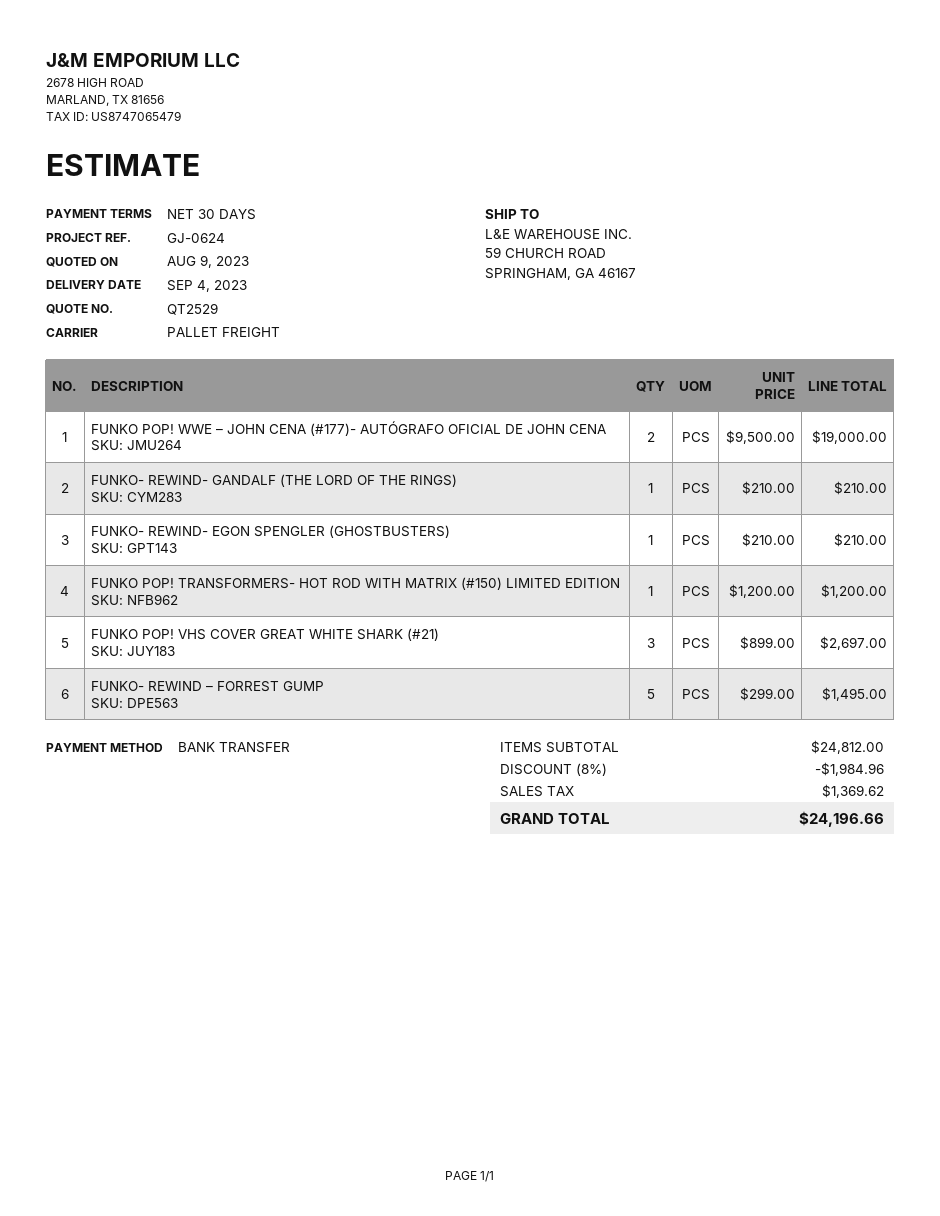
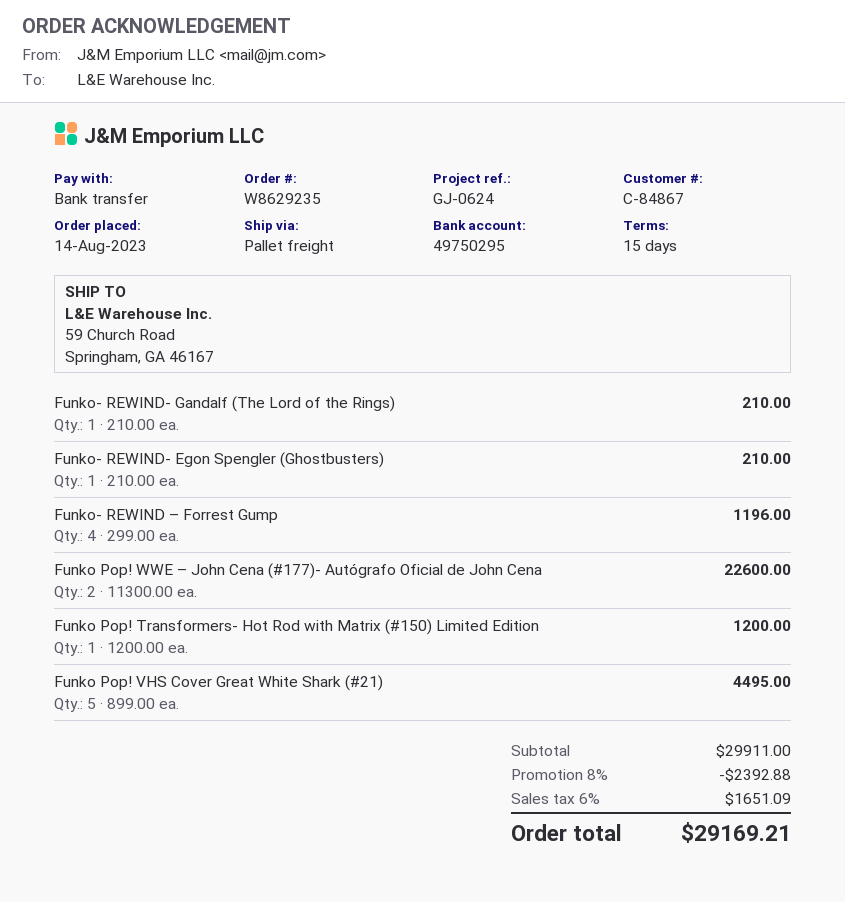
payment terms: 30 days -> 15 days
FUNKO POP! WWE – JOHN CENA (#177)- AUTÓGRAFO OFICIAL DE JOHN CENA: 2 x 9500.00 = 19000.00 -> 2 x 11300.00 = 22600.00
FUNKO POP! VHS COVER GREAT WHITE SHARK (#21): 3 x 899.00 = 2697.00 -> 5 x 899.00 = 4495.00
FUNKO- REWIND – FORREST GUMP: 5 x 299.00 = 1495.00 -> 4 x 299.00 = 1196.00
subtotal: 24812.00 -> 29911.00
discount: 8% = 1984.96 -> 8% = 2392.88
tax: 1369.62 -> 1651.09
total: 24196.66 -> 29169.21

